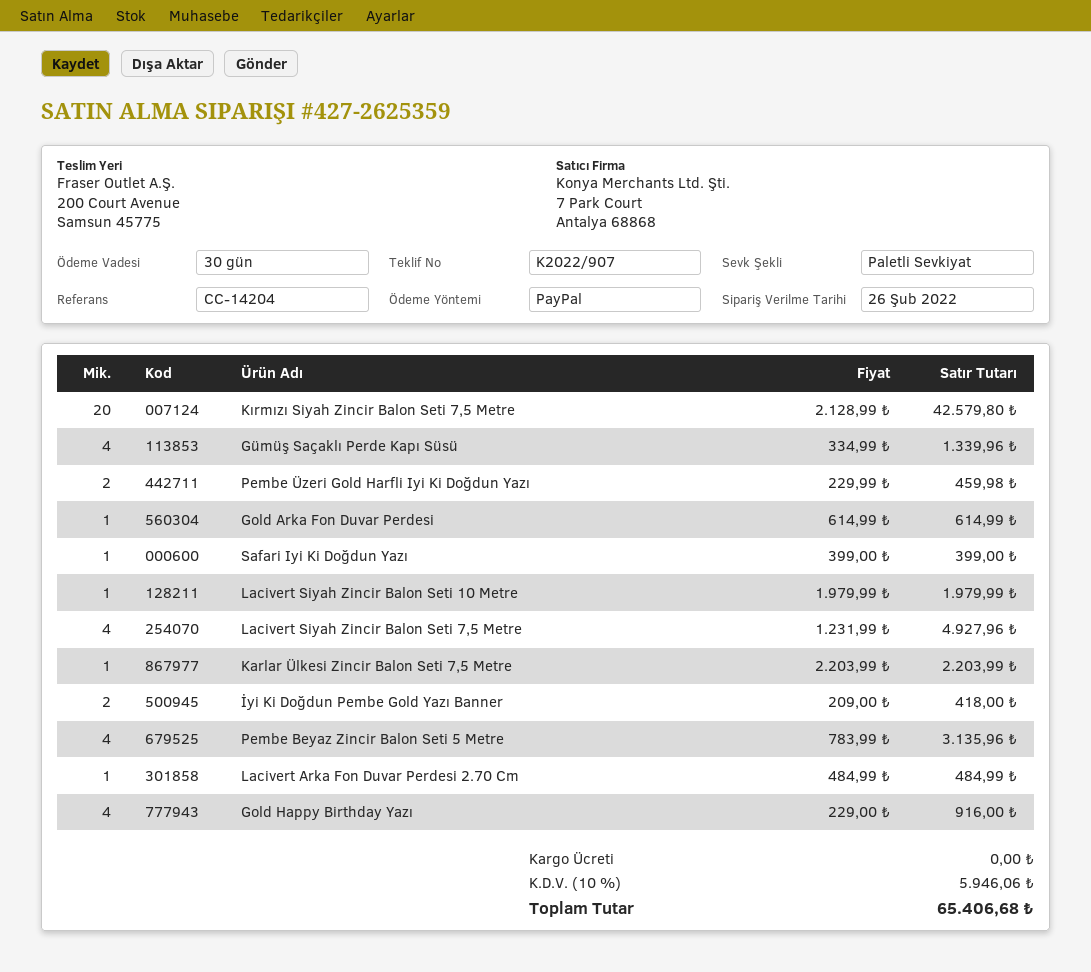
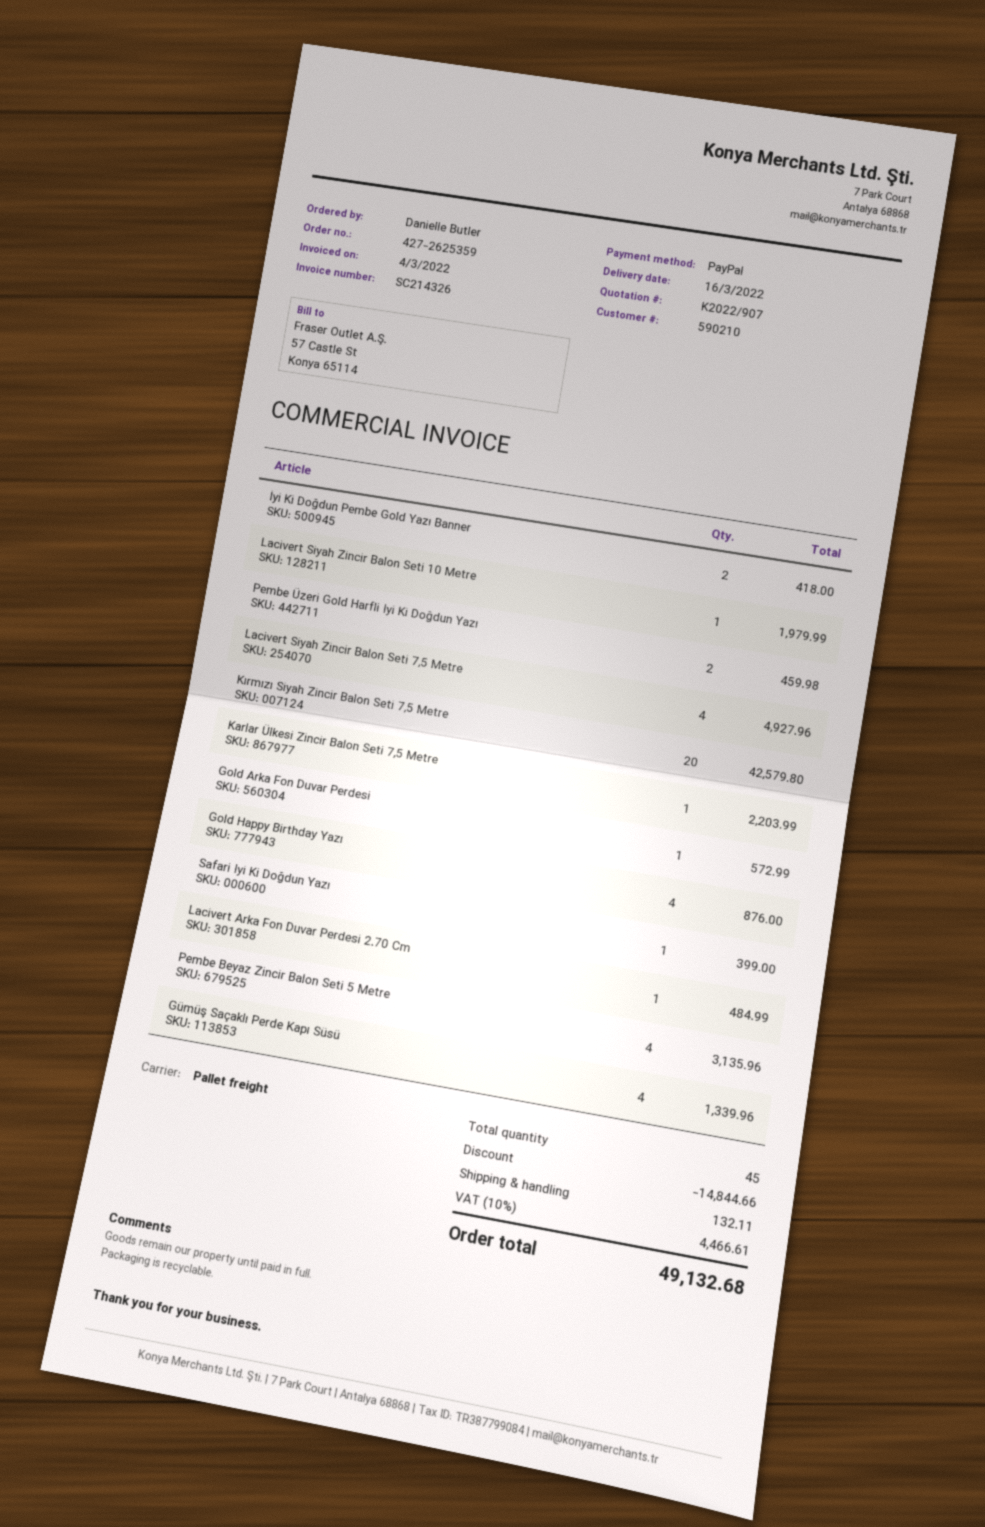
Gold Arka Fon Duvar Perdesi: 1 for 614.99 -> 1 for 572.99
Gold Happy Birthday Yazı: 4 for 916.00 -> 4 for 876.00
discount: none -> 14844.66
shipping: 0.00 -> 132.11
tax: 10% = 5946.06 -> 10% = 4466.61
total: 65406.68 -> 49132.68

